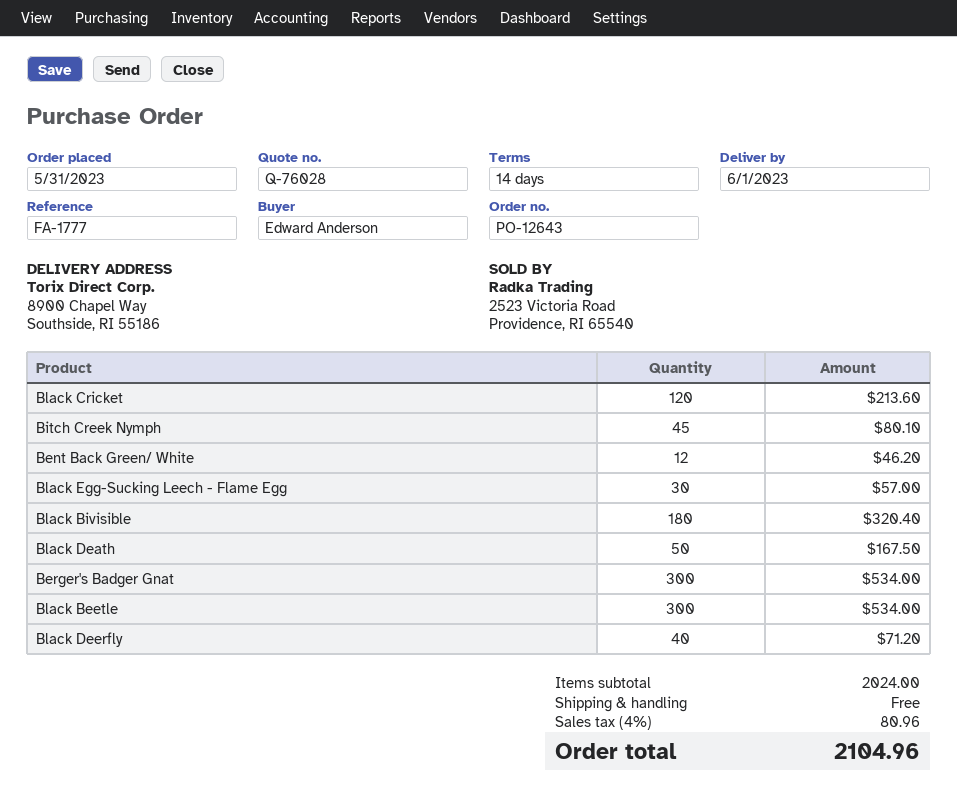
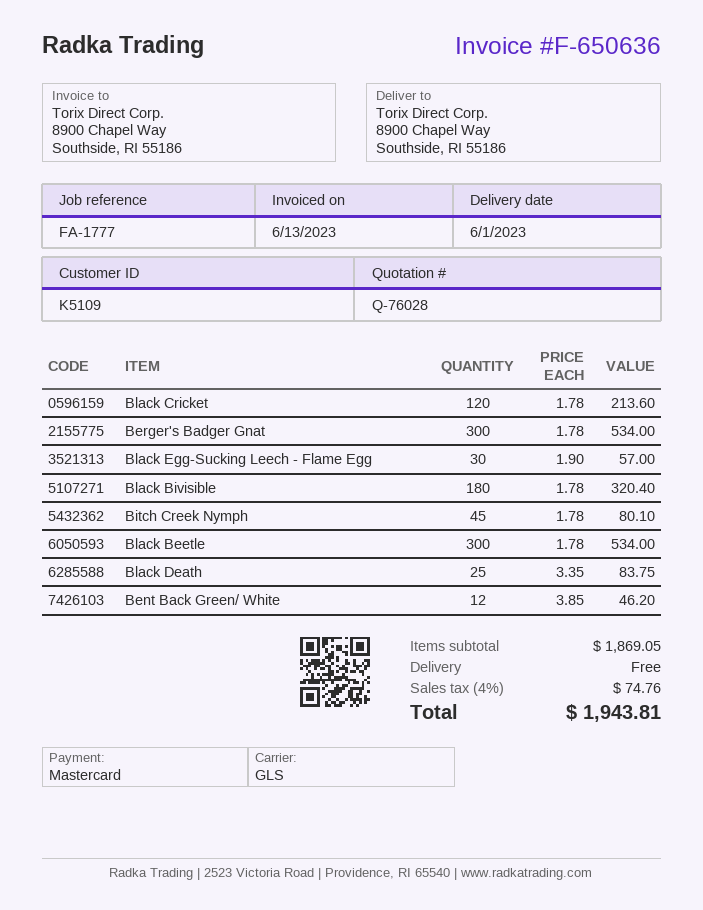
Black Death: 50 for 167.50 -> 25 for 83.75
Black Deerfly: 40 for 71.20 -> none
subtotal: 2024.00 -> 1869.05
tax: 4% = 80.96 -> 4% = 74.76
total: 2104.96 -> 1943.81

